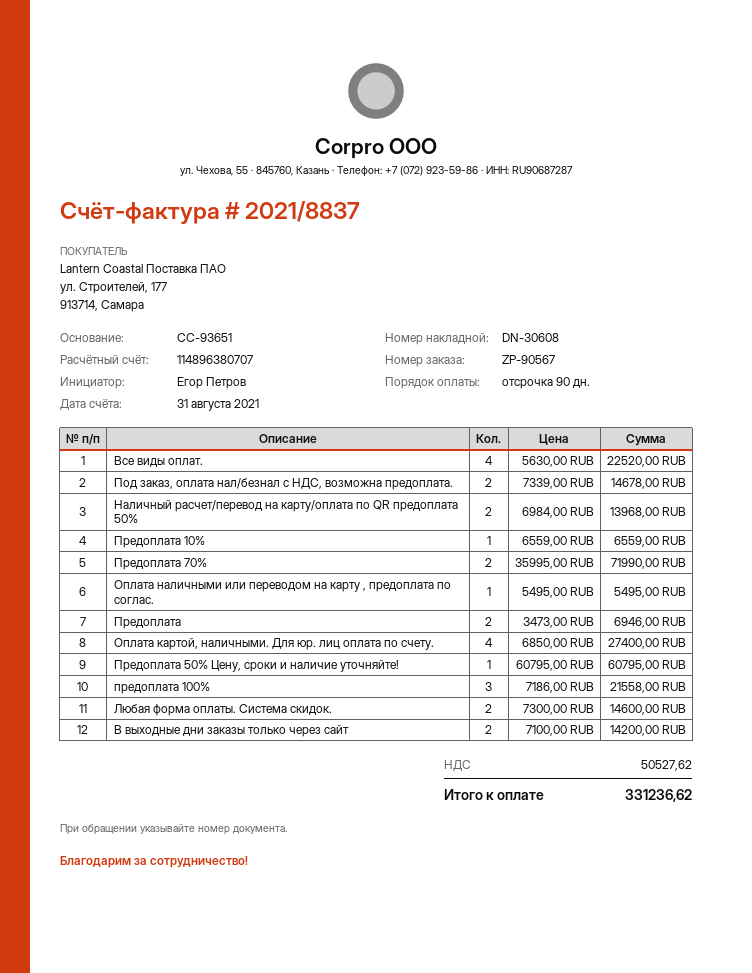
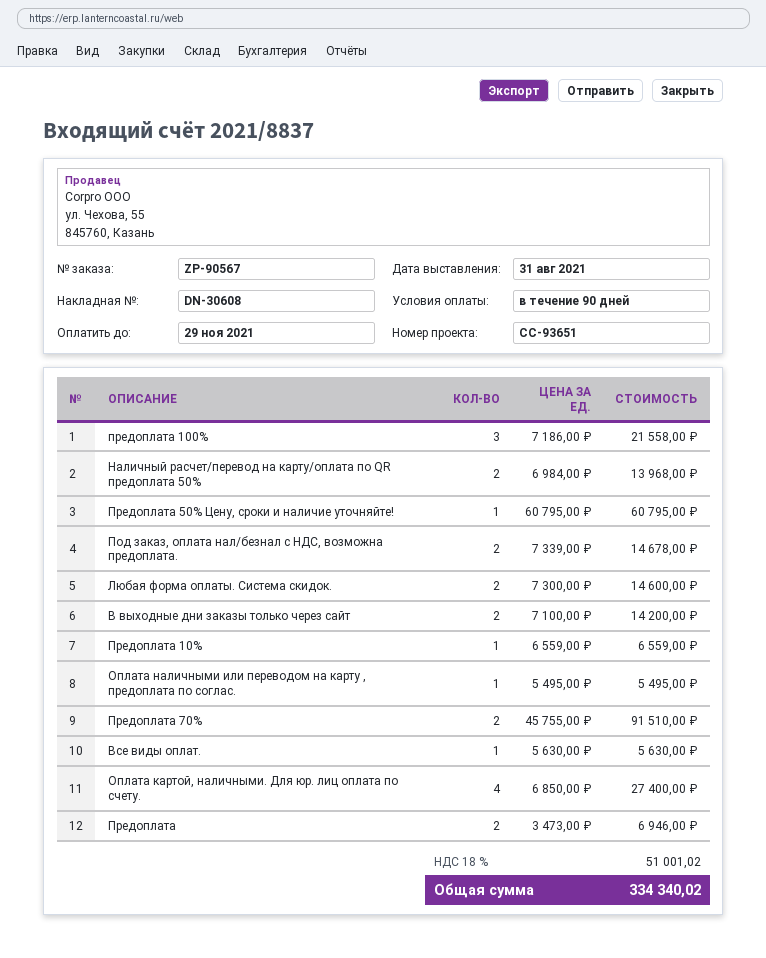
Все виды оплат.: 4 x 5630.00 = 22520.00 -> 1 x 5630.00 = 5630.00
Предоплата 70%: 2 x 35995.00 = 71990.00 -> 2 x 45755.00 = 91510.00
tax: 50527.62 -> 51001.02
total: 331236.62 -> 334340.02

